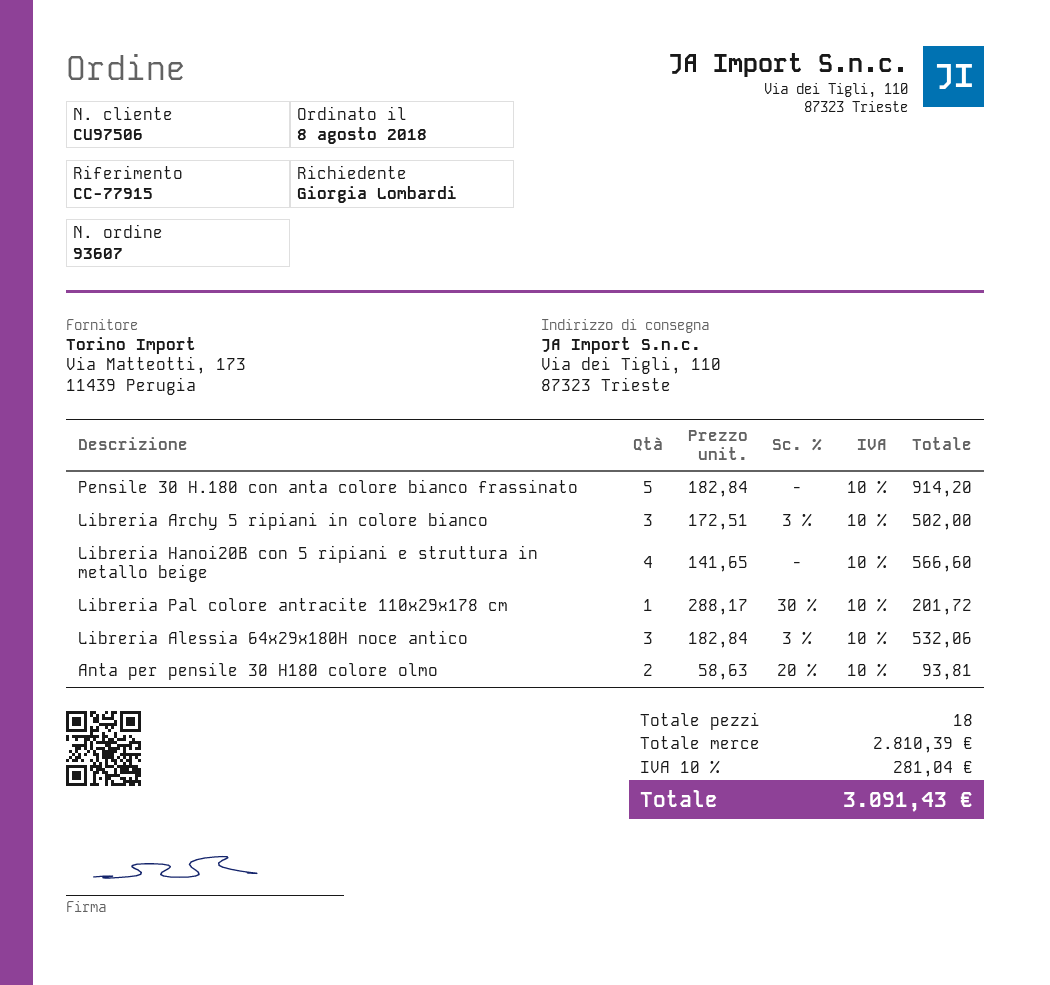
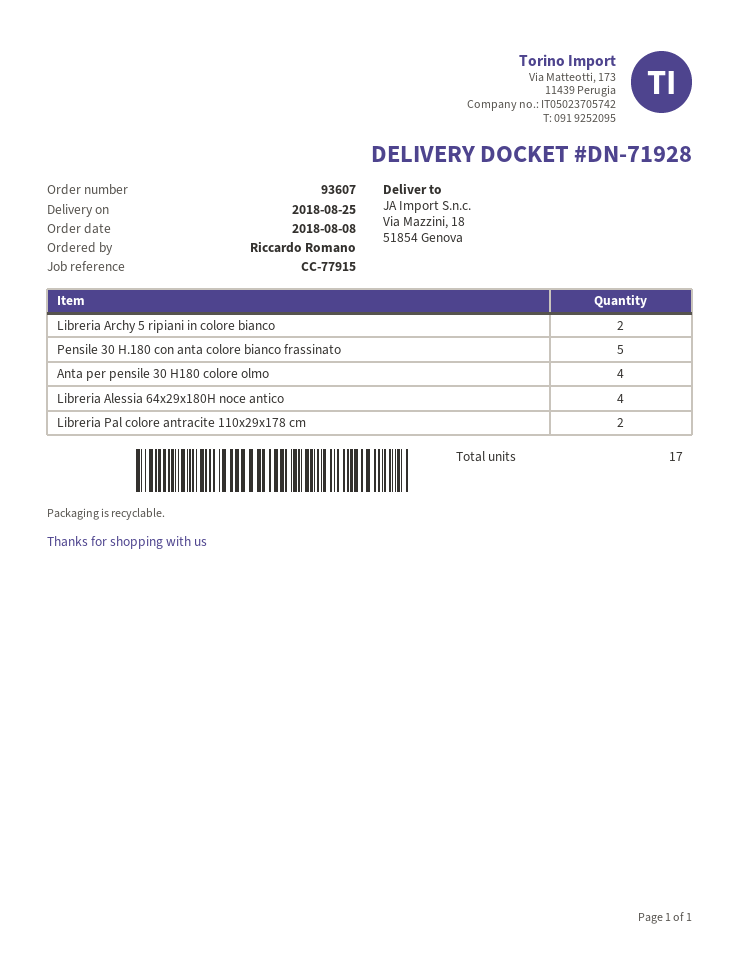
ordered by: Giorgia Lombardi -> Riccardo Romano
ship to: Via dei Tigli, 110, 87323 Trieste -> Via Mazzini, 18, 51854 Genova
Libreria Archy 5 ripiani in colore bianco: 3 -> 2
Libreria Hanoi20B con 5 ripiani e struttura in metallo beige: 4 -> none
Libreria Pal colore antracite 110x29x178 cm: 1 -> 2
Libreria Alessia 64x29x180H noce antico: 3 -> 4
Anta per pensile 30 H180 colore olmo: 2 -> 4
total quantity: 18 -> 17

